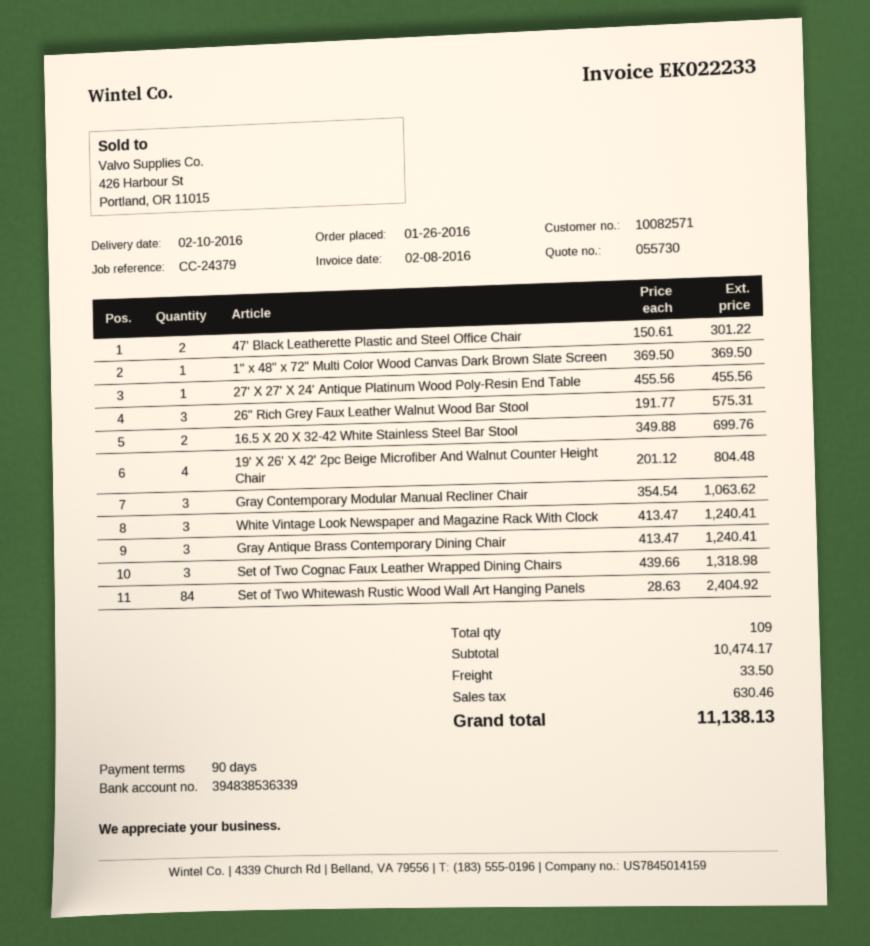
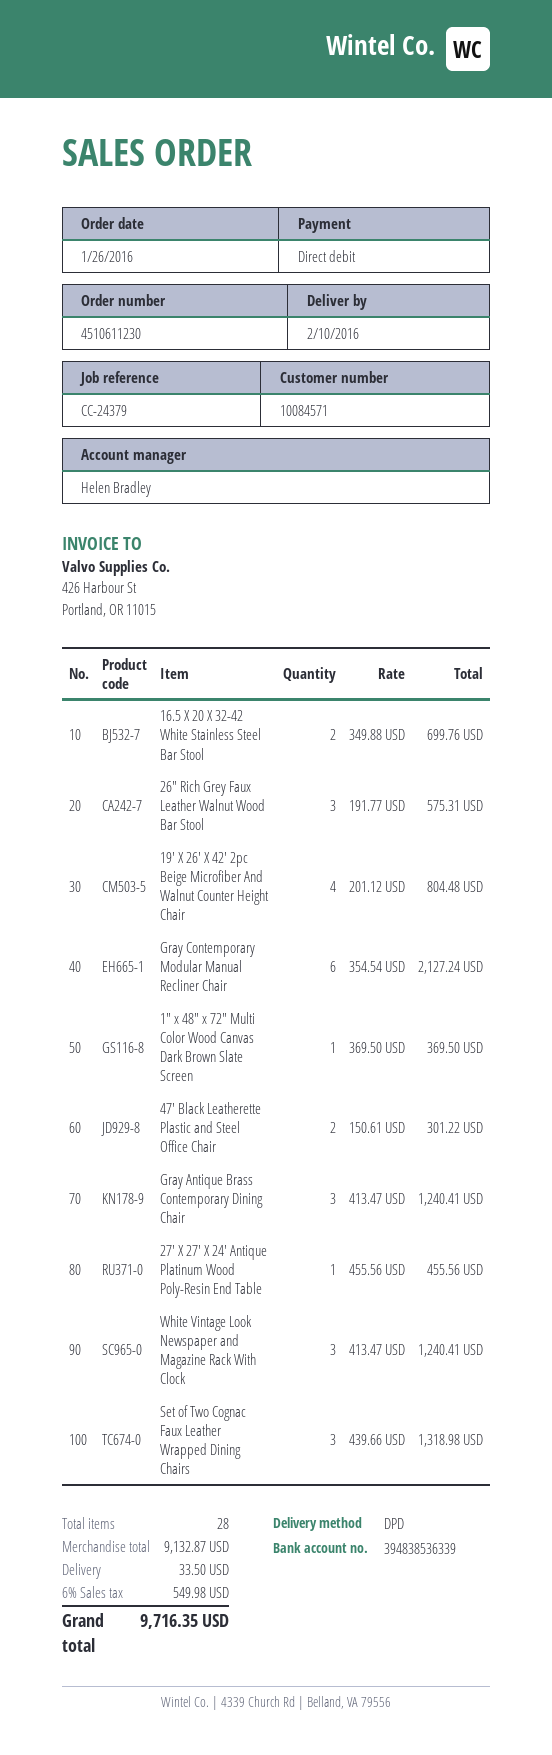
customer number: 10082571 -> 10084571
Gray Contemporary Modular Manual Recliner Chair: 3 x 354.54 = 1063.62 -> 6 x 354.54 = 2127.24
Set of Two Whitewash Rustic Wood Wall Art Hanging Panels: 84 x 28.63 = 2404.92 -> none
total quantity: 109 -> 28
subtotal: 10474.17 -> 9132.87
tax: 630.46 -> 549.98
total: 11138.13 -> 9716.35

